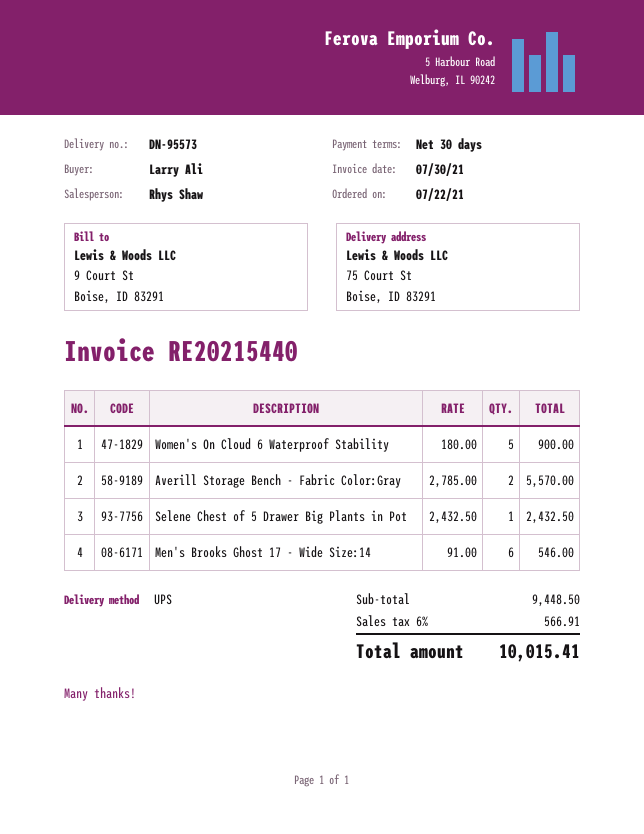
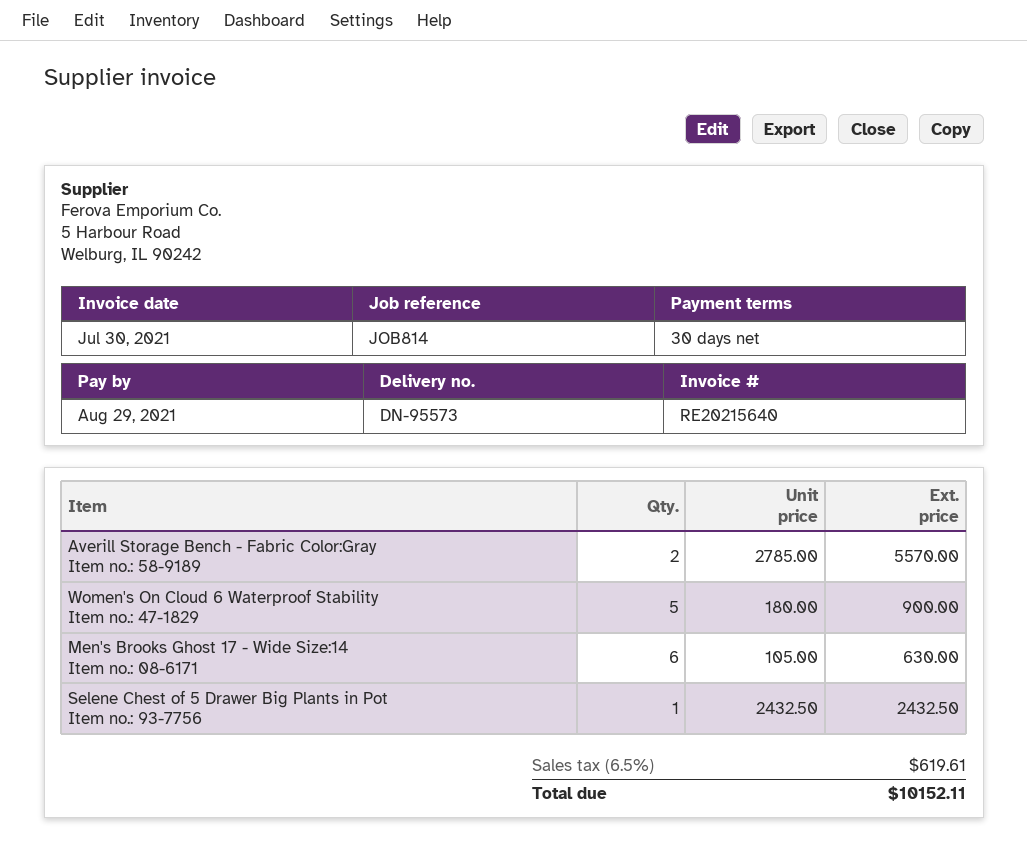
invoice number: RE20215440 -> RE20215640
Men's Brooks Ghost 17 - Wide Size:14: 6 x 91.00 = 546.00 -> 6 x 105.00 = 630.00
tax: 6% = 566.91 -> 6.5% = 619.61
total: 10015.41 -> 10152.11

